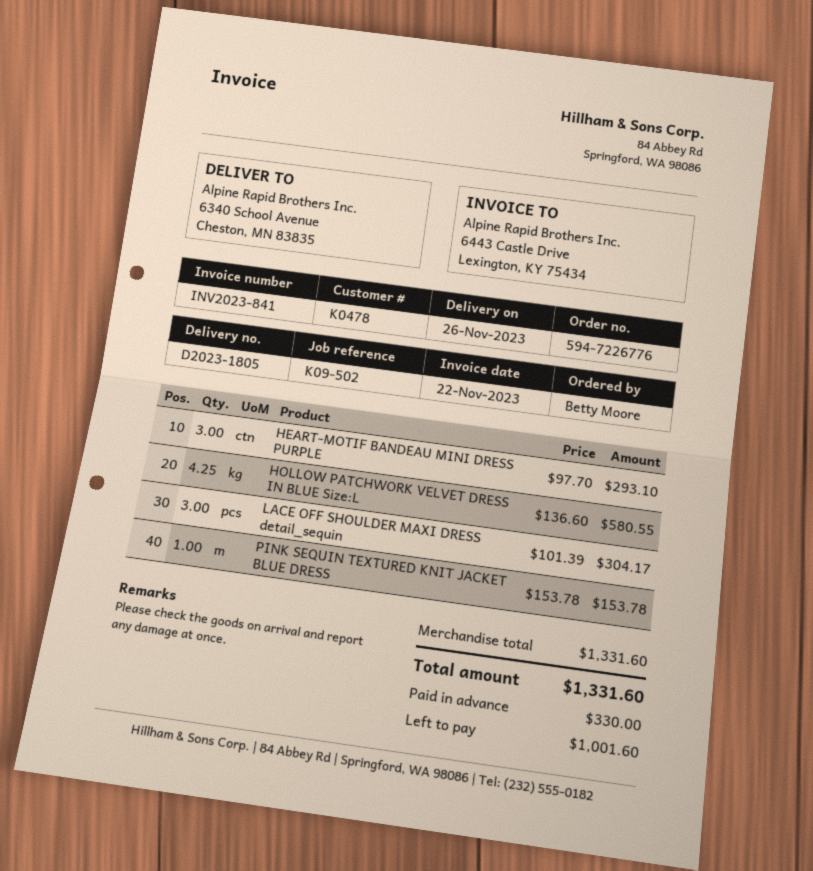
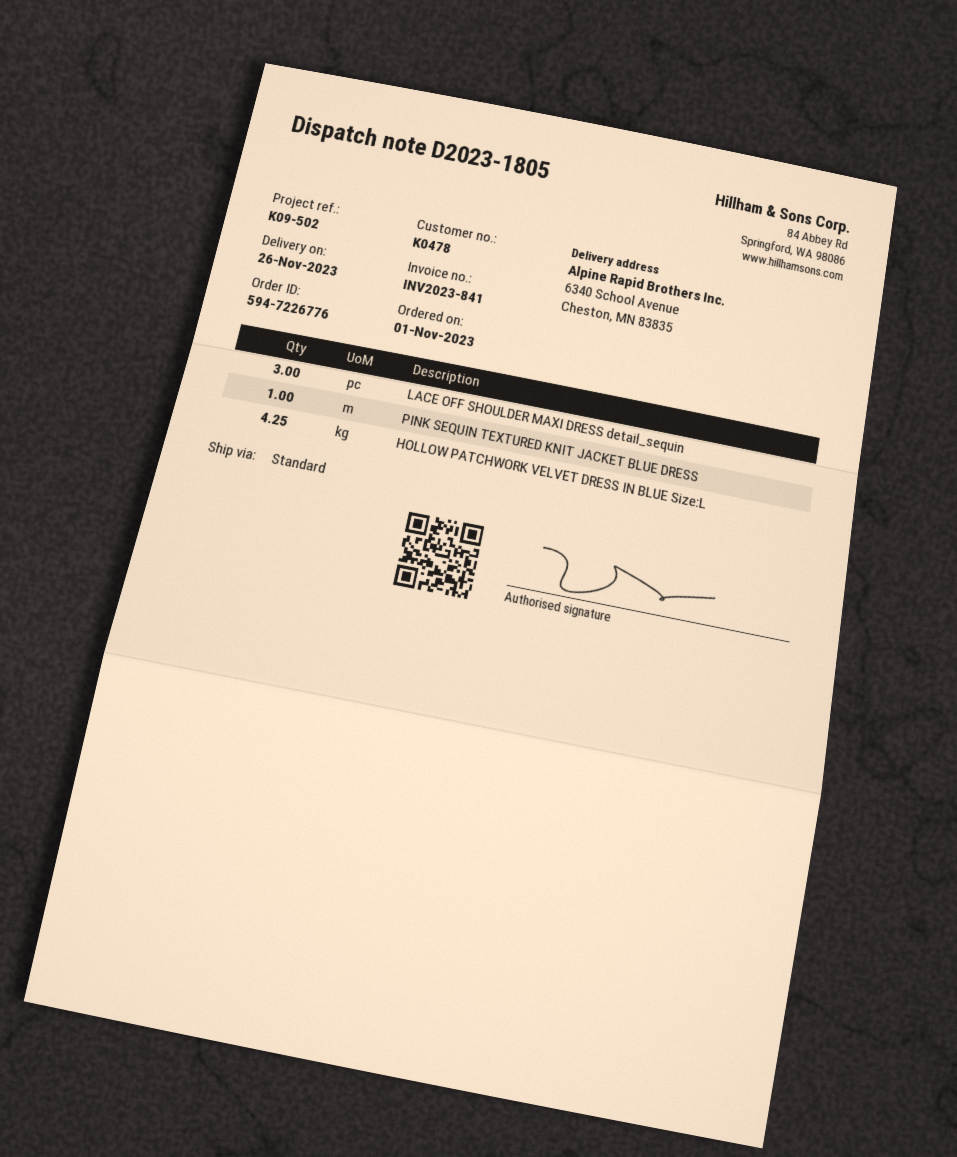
HEART-MOTIF BANDEAU MINI DRESS PURPLE: 3 -> none

